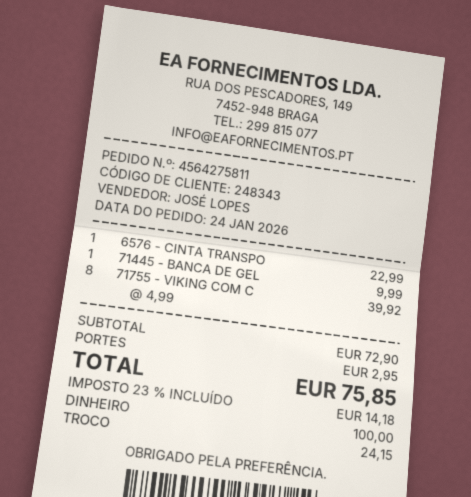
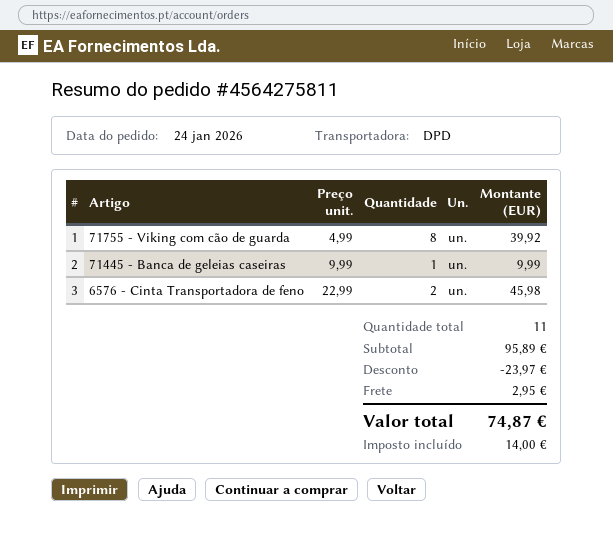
6576 - CINTA TRANSPO: 1 x 22.99 = 22.99 -> 2 x 22.99 = 45.98
subtotal: 72.90 -> 95.89
discount: none -> 23.97
tax: 14.18 -> 14.00
total: 75.85 -> 74.87

